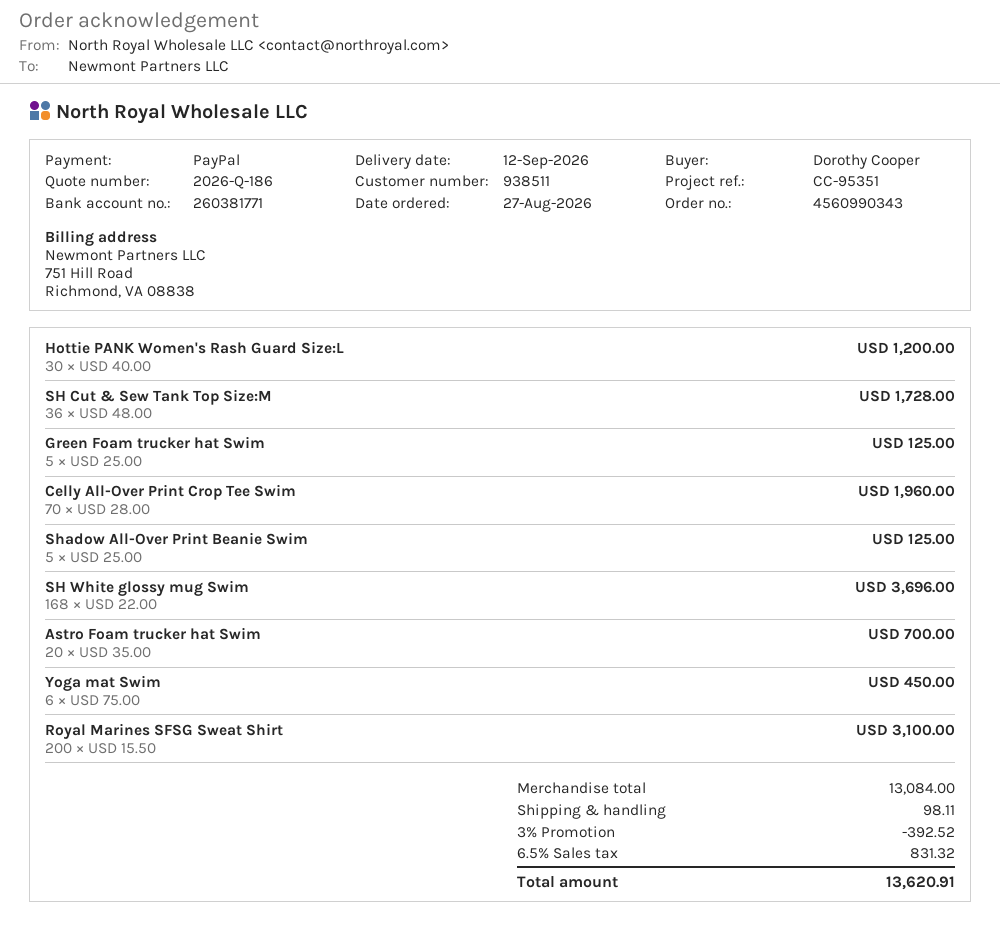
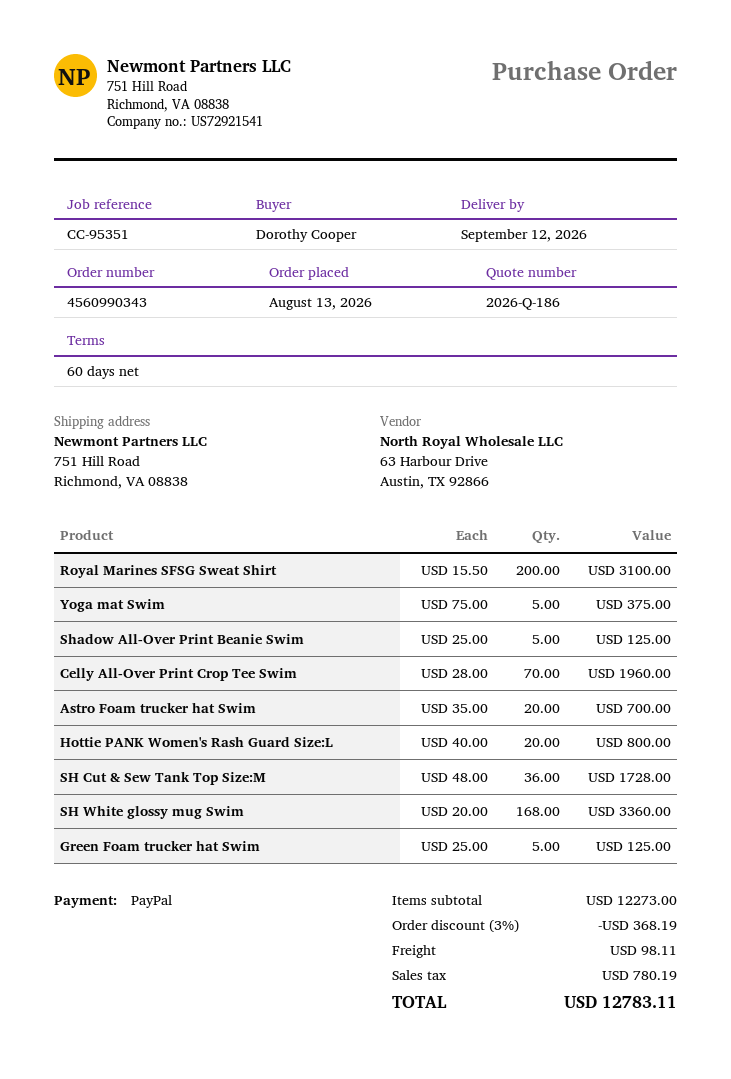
order date: 2026-08-27 -> 2026-08-13
Hottie PANK Women's Rash Guard Size:L: 30 x 40.00 = 1200.00 -> 20 x 40.00 = 800.00
SH White glossy mug Swim: 168 x 22.00 = 3696.00 -> 168 x 20.00 = 3360.00
Yoga mat Swim: 6 x 75.00 = 450.00 -> 5 x 75.00 = 375.00
subtotal: 13084.00 -> 12273.00
discount: 3% = 392.52 -> 3% = 368.19
tax: 831.32 -> 780.19
total: 13620.91 -> 12783.11

